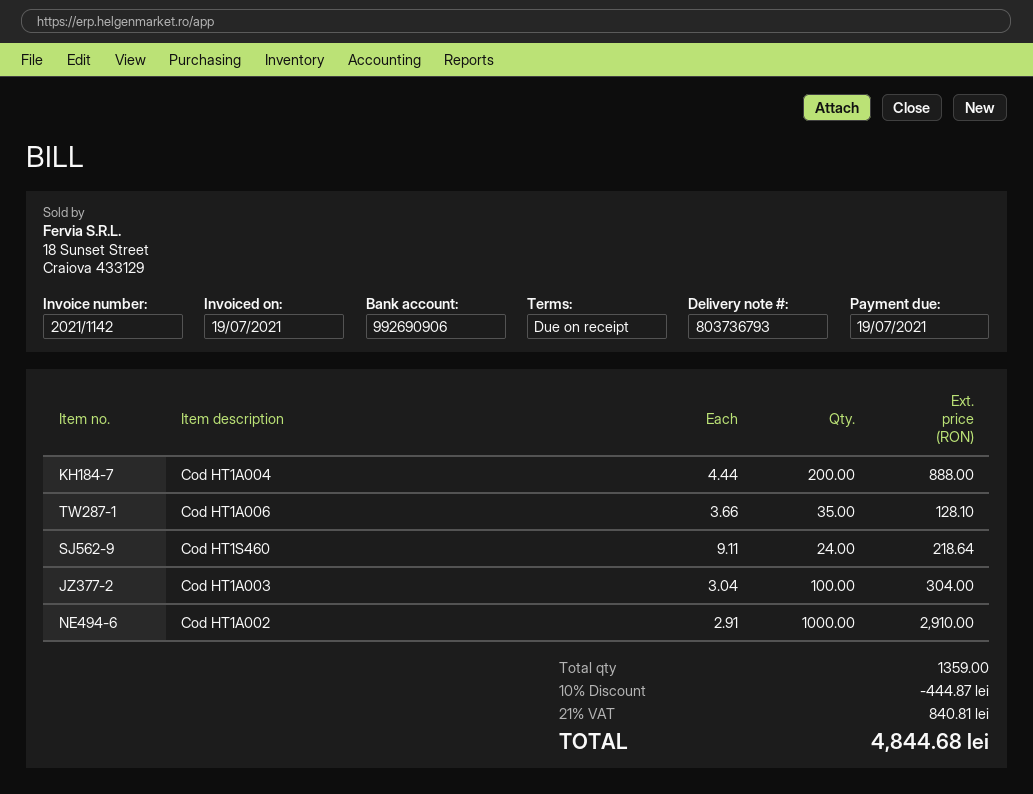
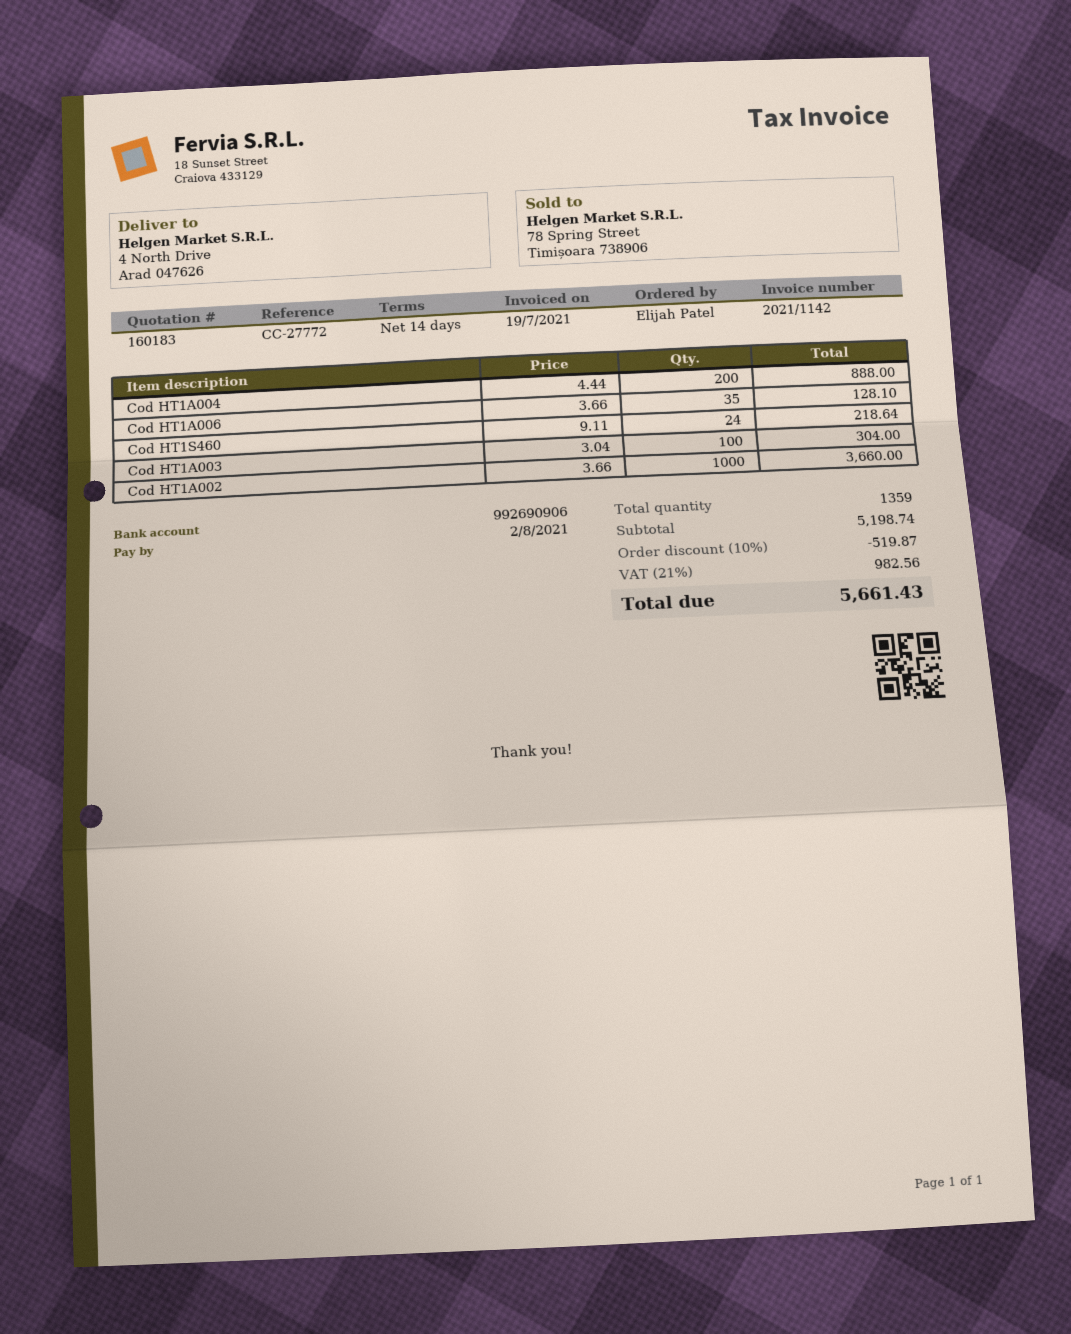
payment terms: on receipt -> 14 days
due date: 2021-07-19 -> 2021-08-02
Cod HT1A002: 1000 x 2.91 = 2910.00 -> 1000 x 3.66 = 3660.00
discount: 10% = 444.87 -> 10% = 519.87
tax: 21% = 840.81 -> 21% = 982.56
total: 4844.68 -> 5661.43

